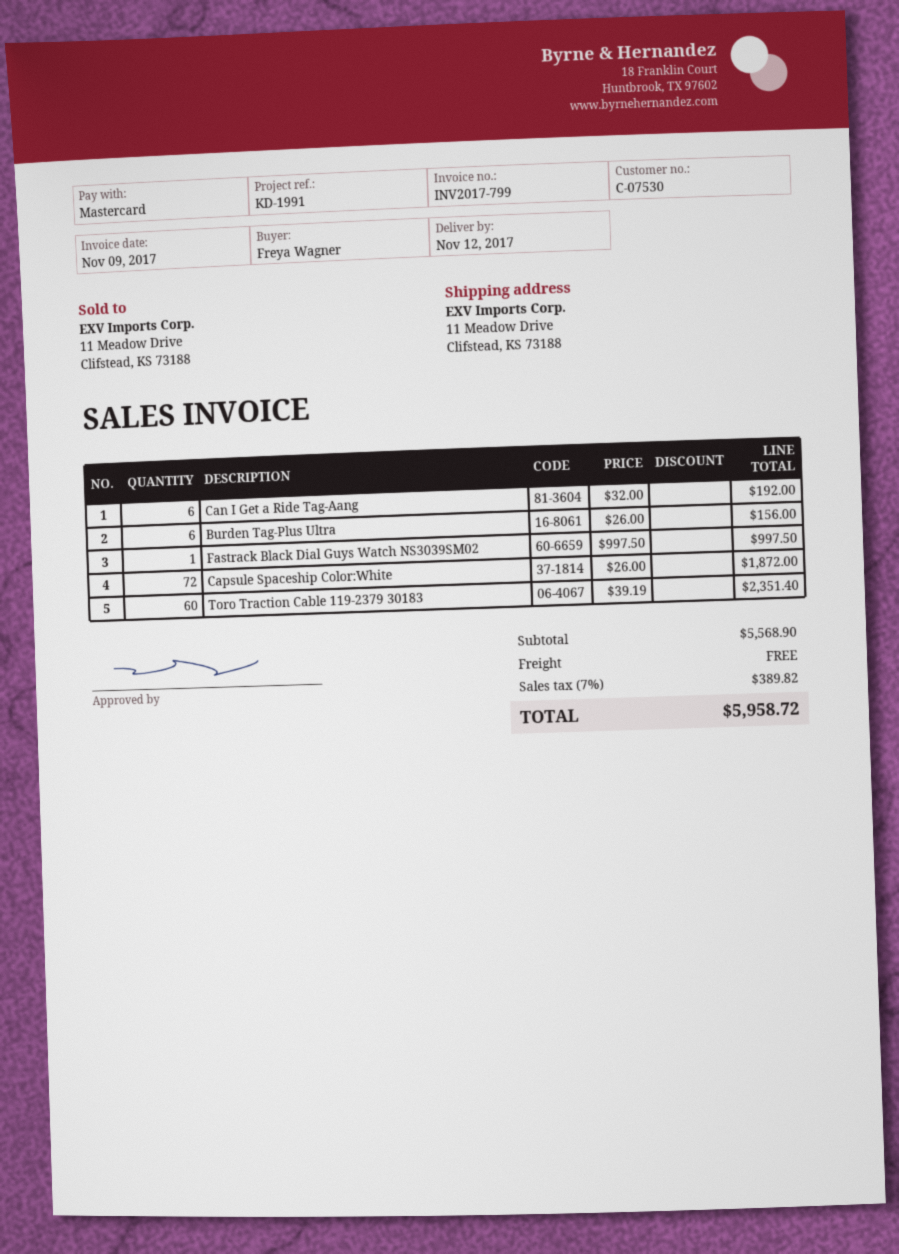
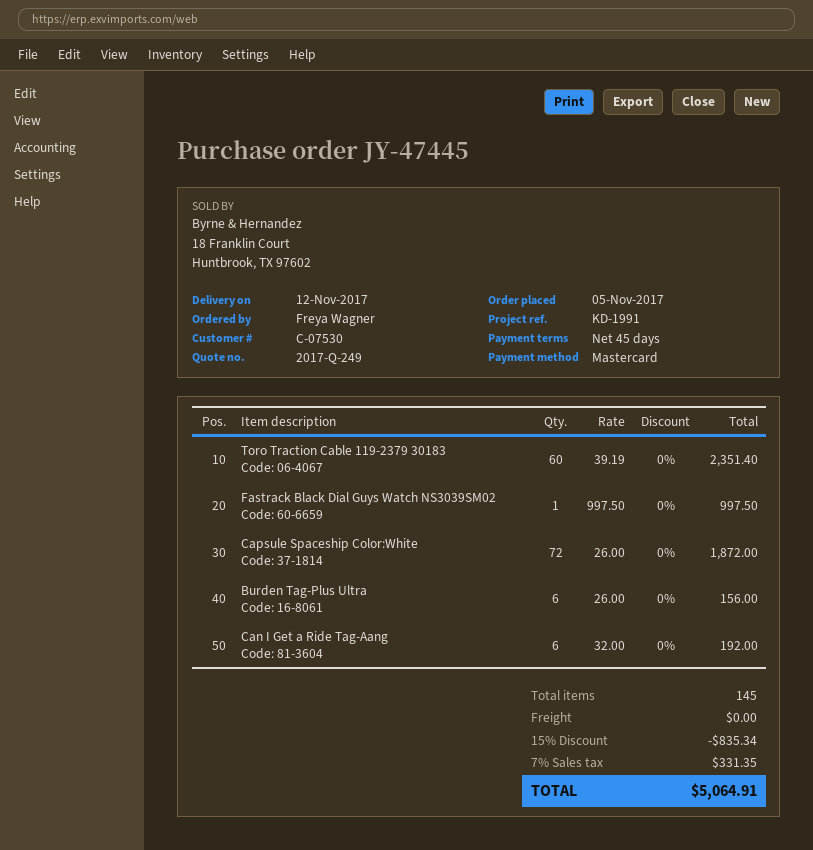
discount: none -> 15% = 835.34
tax: 7% = 389.82 -> 7% = 331.35
total: 5958.72 -> 5064.91

